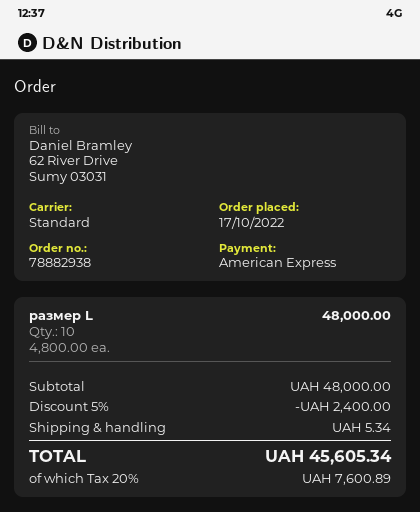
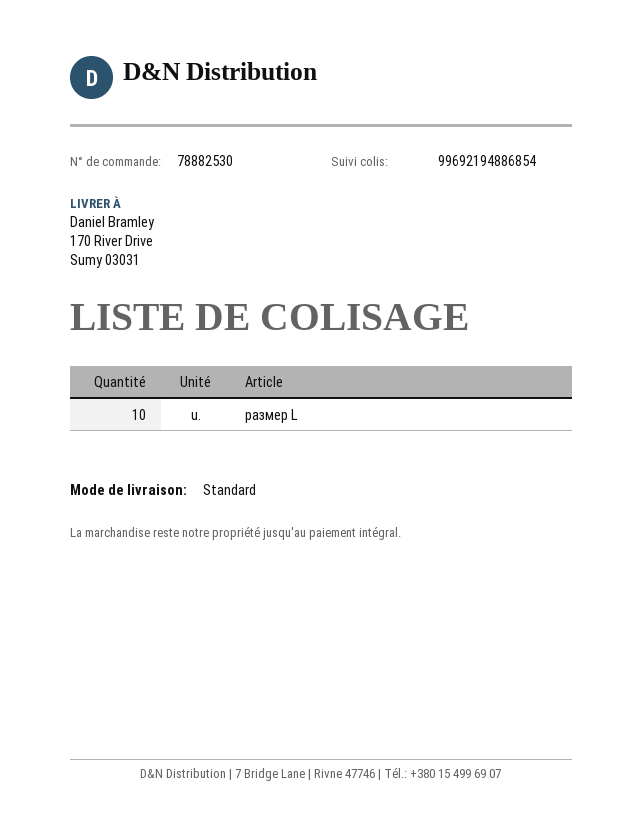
order number: 78882938 -> 78882530

